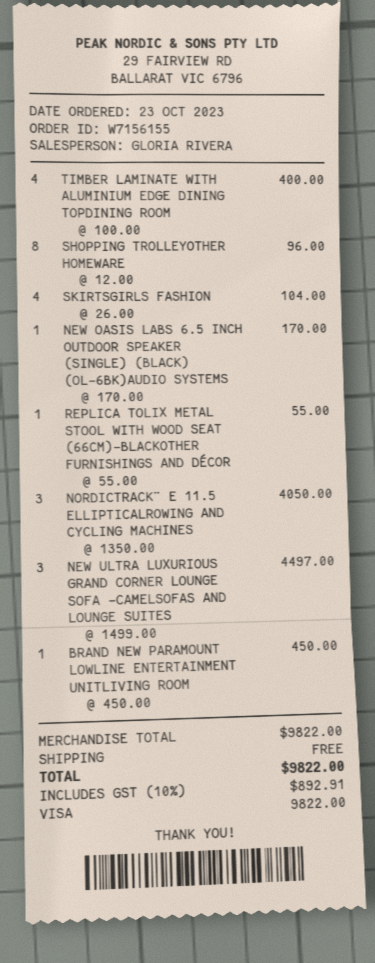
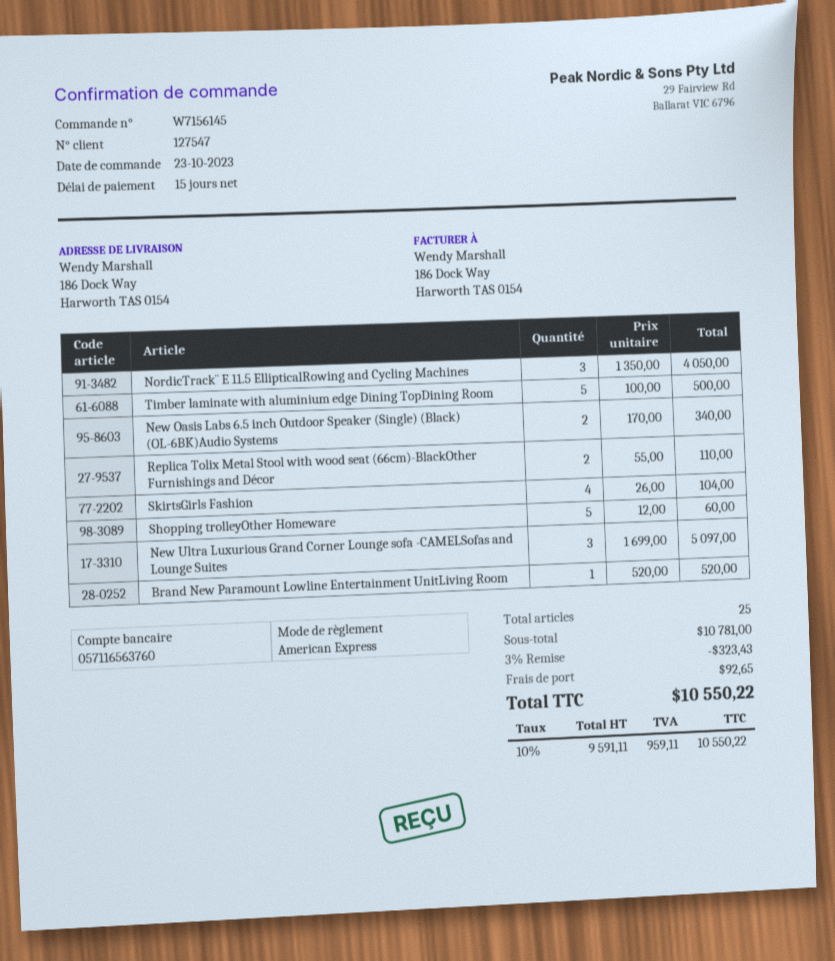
order number: W7156155 -> W7156145
payment method: Visa -> American Express
TIMBER LAMINATE WITH ALUMINIUM EDGE DINING TOPDINING ROOM: 4 x 100.00 = 400.00 -> 5 x 100.00 = 500.00
SHOPPING TROLLEYOTHER HOMEWARE: 8 x 12.00 = 96.00 -> 5 x 12.00 = 60.00
NEW OASIS LABS 6.5 INCH OUTDOOR SPEAKER (SINGLE) (BLACK) (OL-6BK)AUDIO SYSTEMS: 1 x 170.00 = 170.00 -> 2 x 170.00 = 340.00
REPLICA TOLIX METAL STOOL WITH WOOD SEAT (66CM)-BLACKOTHER FURNISHINGS AND DÉCOR: 1 x 55.00 = 55.00 -> 2 x 55.00 = 110.00
NEW ULTRA LUXURIOUS GRAND CORNER LOUNGE SOFA -CAMELSOFAS AND LOUNGE SUITES: 3 x 1499.00 = 4497.00 -> 3 x 1699.00 = 5097.00
BRAND NEW PARAMOUNT LOWLINE ENTERTAINMENT UNITLIVING ROOM: 1 x 450.00 = 450.00 -> 1 x 520.00 = 520.00
subtotal: 9822.00 -> 10781.00
discount: none -> 3% = 323.43
shipping: 0.00 -> 92.65
tax: 10% = 892.91 -> 10% = 959.11
total: 9822.00 -> 10550.22

